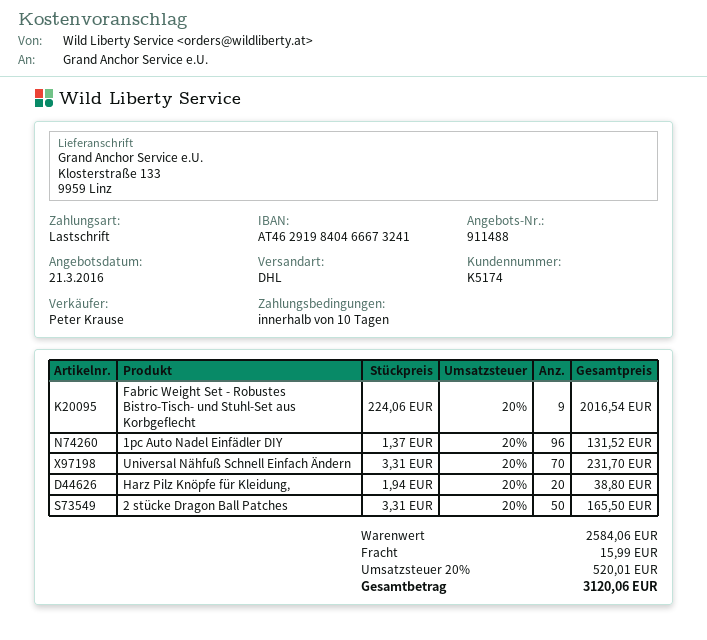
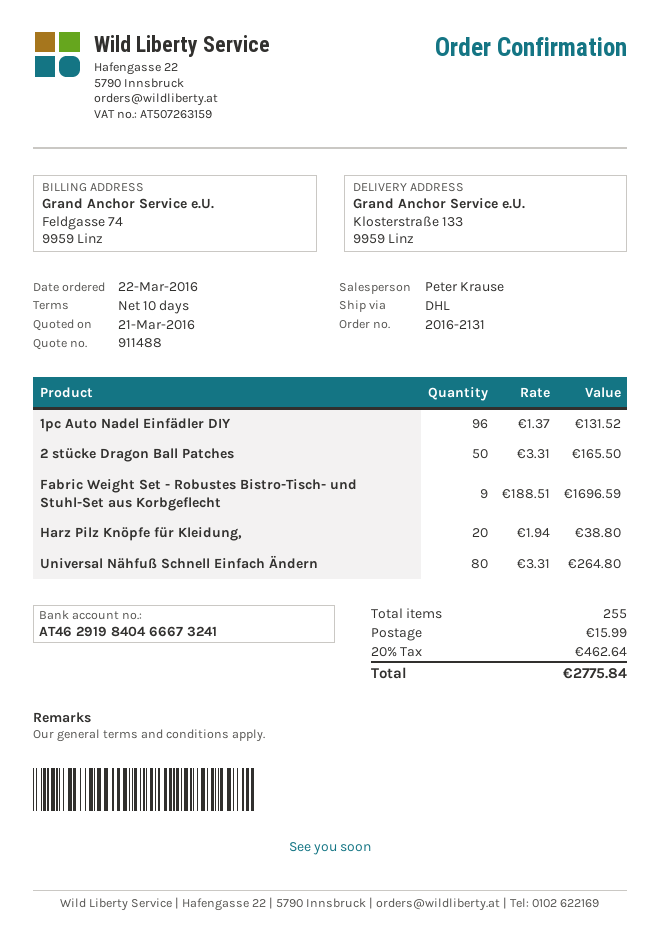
Fabric Weight Set - Robustes Bistro-Tisch- und Stuhl-Set aus Korbgeflecht: 9 x 224.06 = 2016.54 -> 9 x 188.51 = 1696.59
Universal Nähfuß Schnell Einfach Ändern: 70 x 3.31 = 231.70 -> 80 x 3.31 = 264.80
tax: 20% = 520.01 -> 20% = 462.64
total: 3120.06 -> 2775.84

